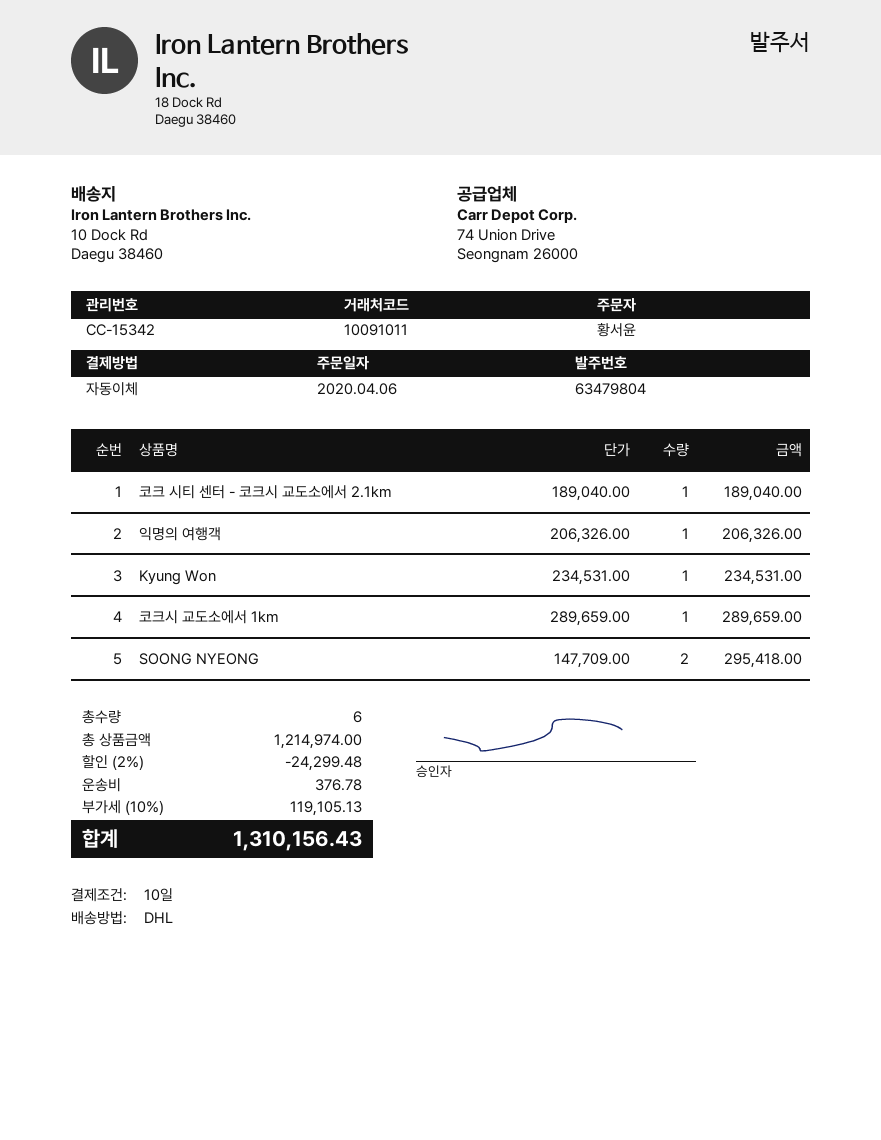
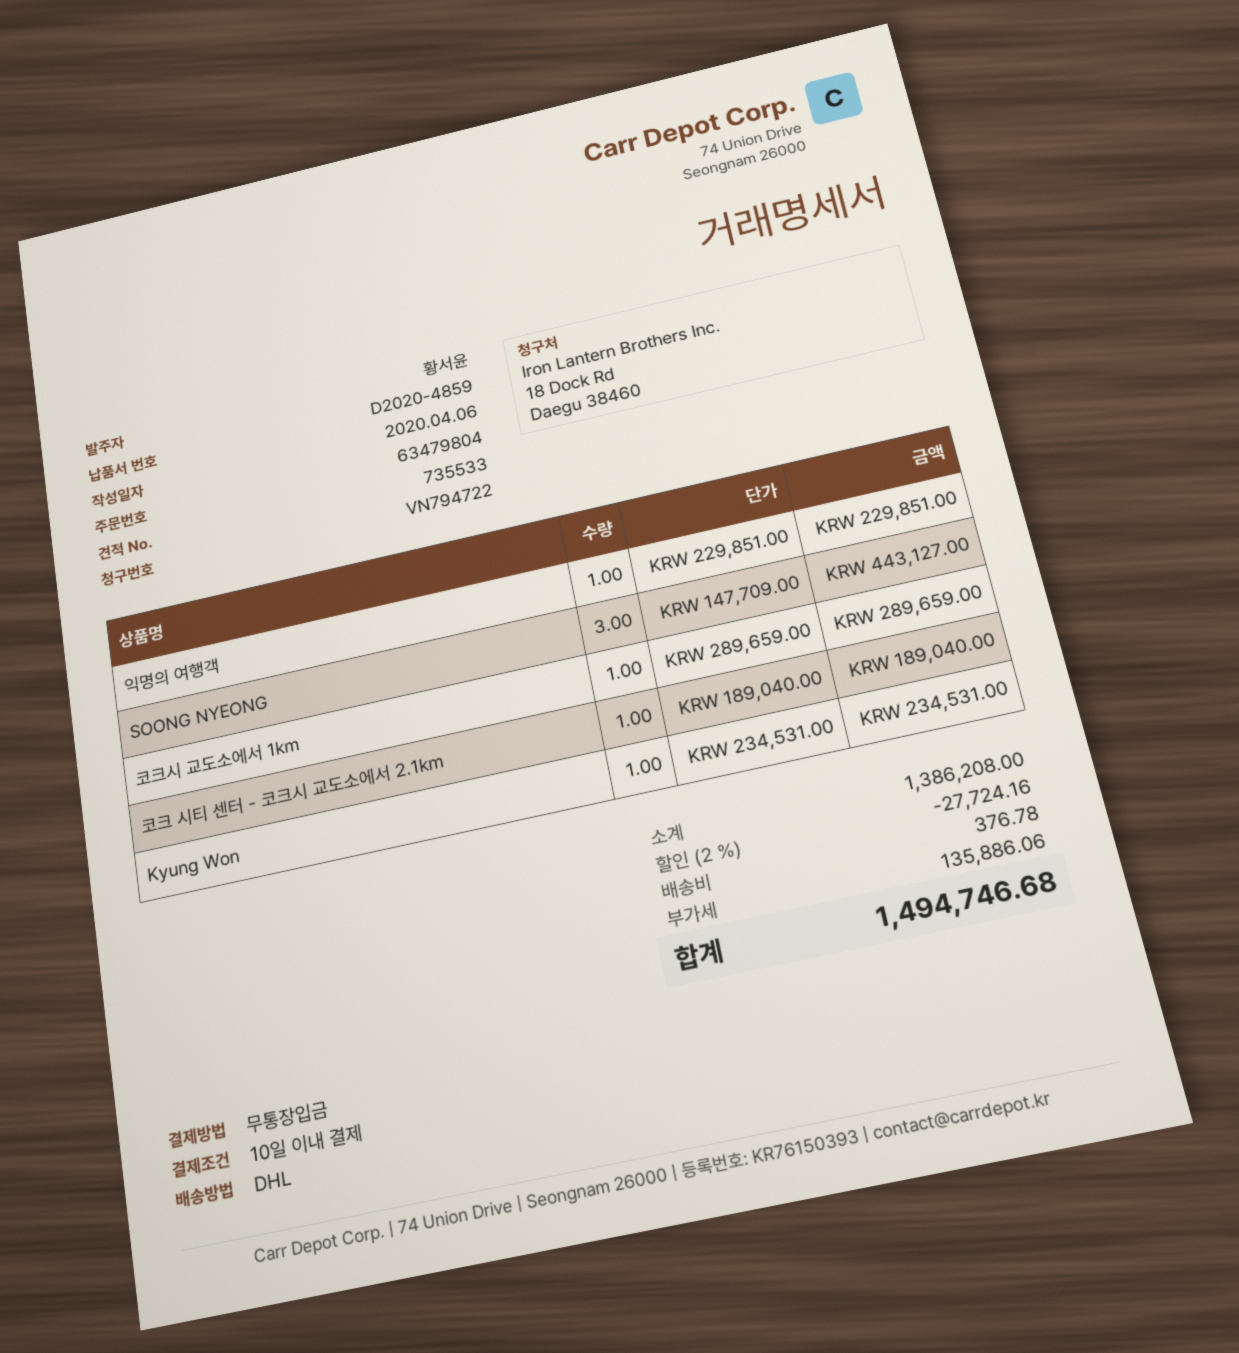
payment method: direct debit -> bank transfer
익명의 여행객: 1 x 206326.00 = 206326.00 -> 1 x 229851.00 = 229851.00
SOONG NYEONG: 2 x 147709.00 = 295418.00 -> 3 x 147709.00 = 443127.00
subtotal: 1214974.00 -> 1386208.00
discount: 2% = 24299.48 -> 2% = 27724.16
tax: 119105.13 -> 135886.06
total: 1310156.43 -> 1494746.68

